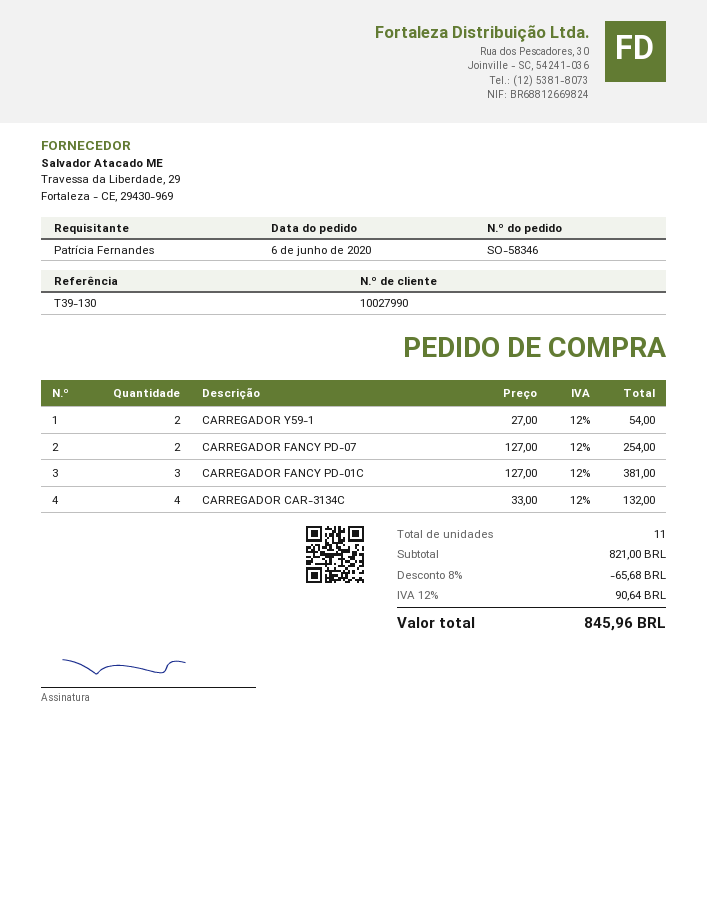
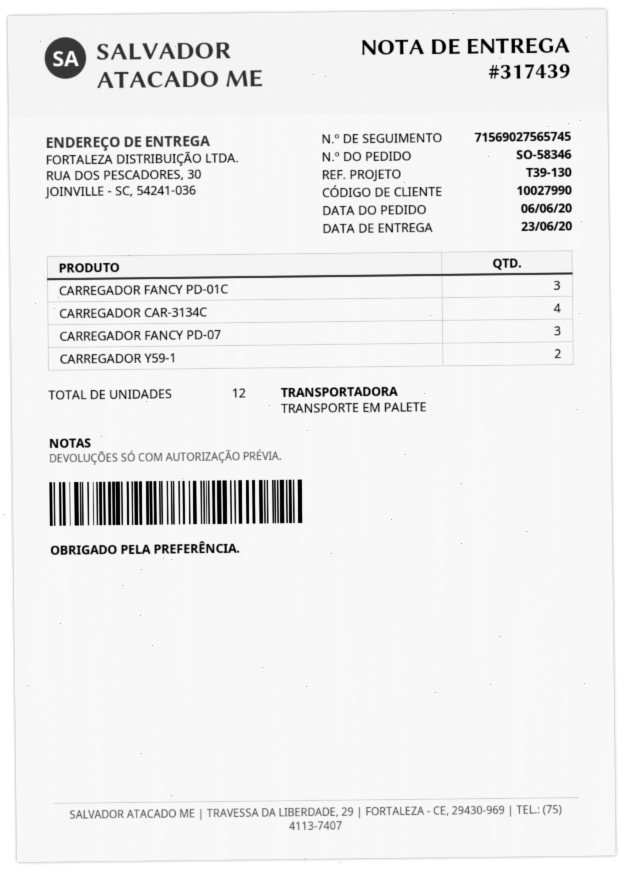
CARREGADOR FANCY PD-07: 2 -> 3
total quantity: 11 -> 12

